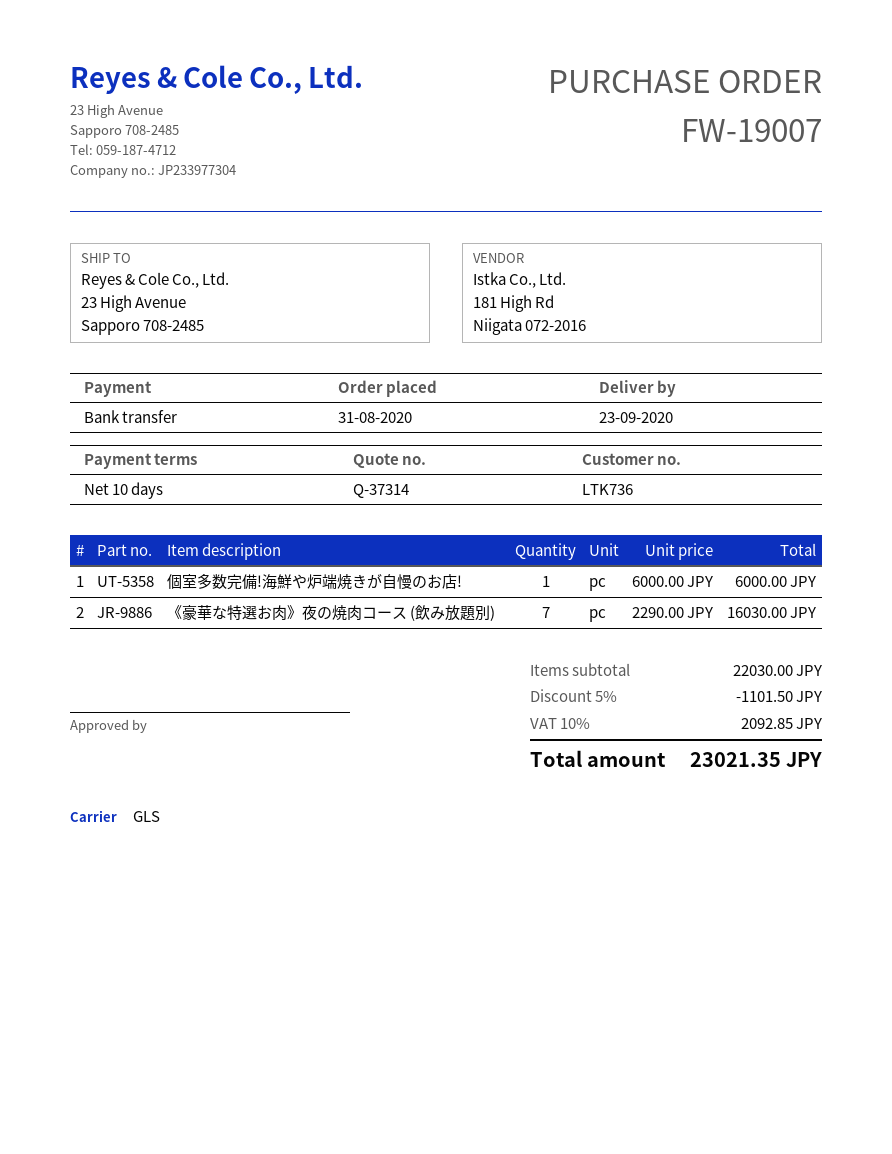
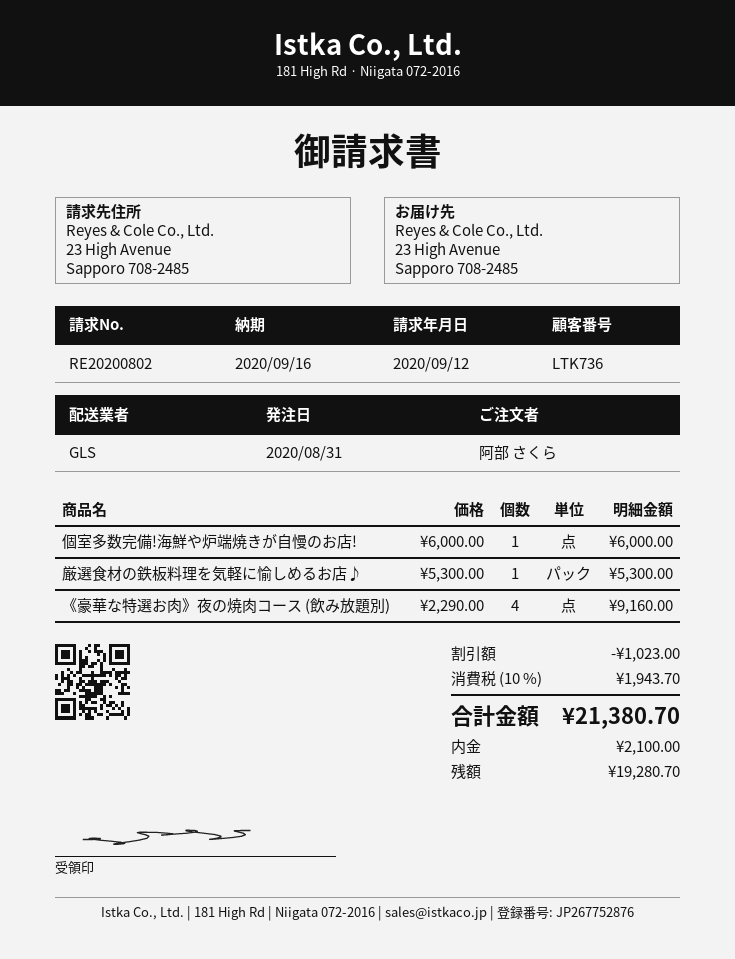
delivery date: 2020-09-23 -> 2020-09-16
《豪華な特選お肉》夜の焼肉コース (飲み放題別): 7 x 2290.00 = 16030.00 -> 4 x 2290.00 = 9160.00
厳選食材の鉄板料理を気軽に愉しめるお店♪: none -> 1 x 5300.00 = 5300.00
discount: 1101.50 -> 1023.00
tax: 10% = 2092.85 -> 10% = 1943.70
total: 23021.35 -> 21380.70

